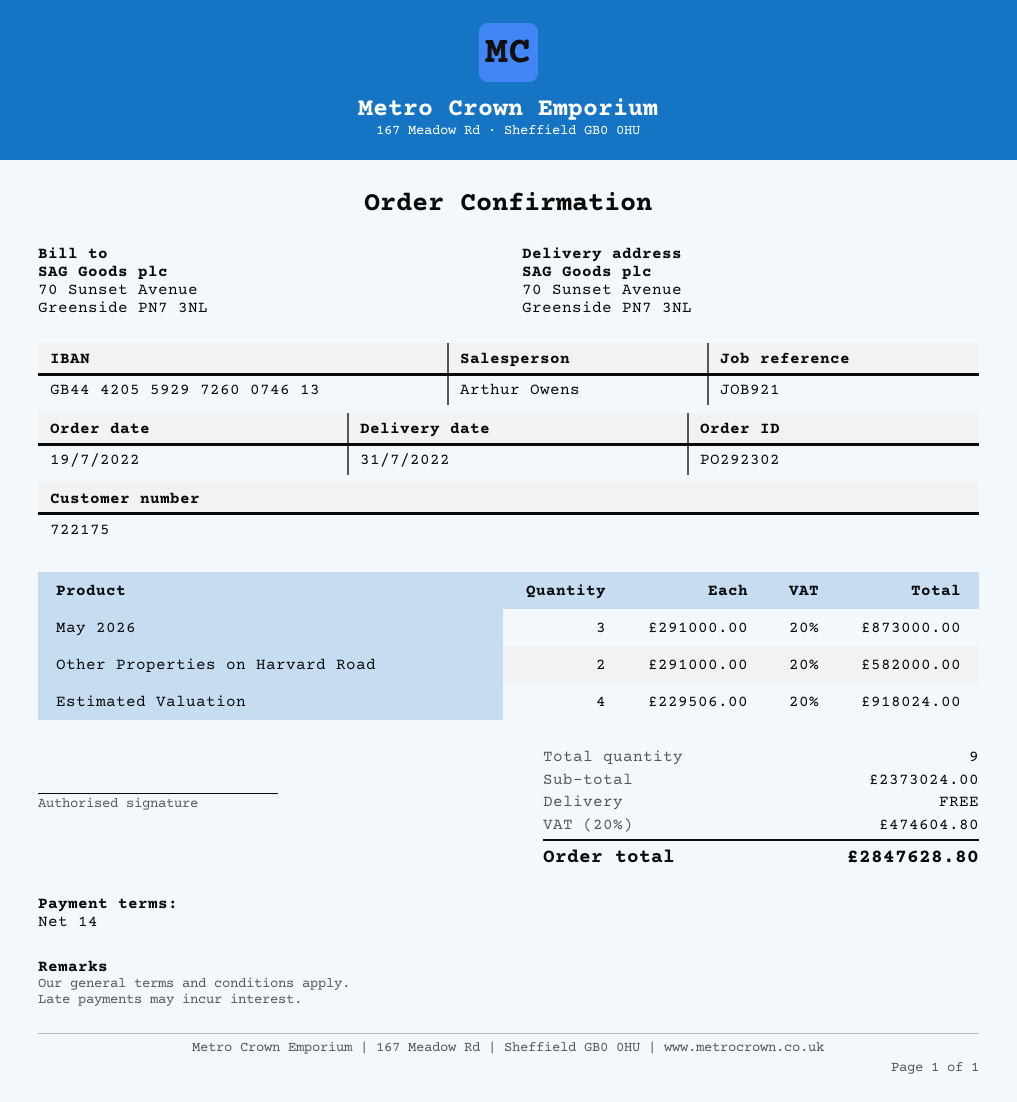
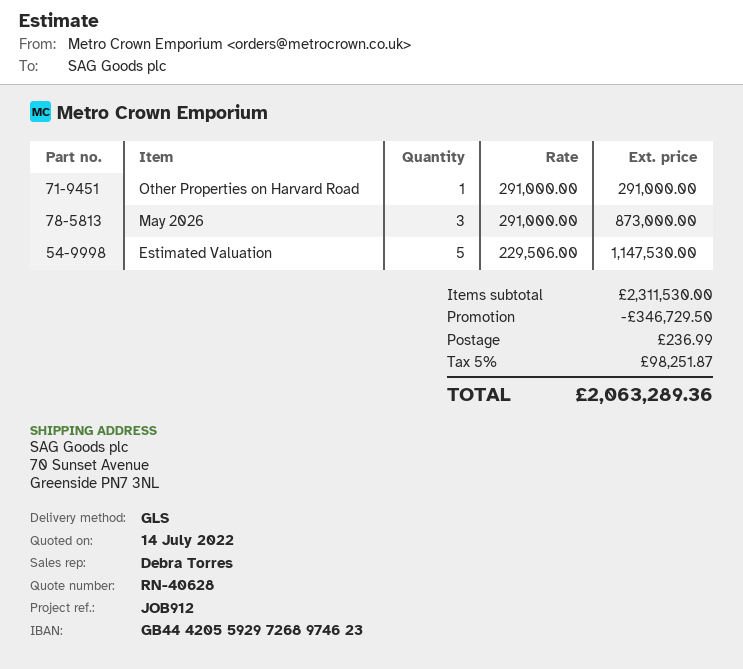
reference: JOB921 -> JOB912
sales rep: Arthur Owens -> Debra Torres
bank account: GB44420559297260074613 -> GB44420559297268974623
Other Properties on Harvard Road: 2 x 291000.00 = 582000.00 -> 1 x 291000.00 = 291000.00
Estimated Valuation: 4 x 229506.00 = 918024.00 -> 5 x 229506.00 = 1147530.00
subtotal: 2373024.00 -> 2311530.00
discount: none -> 346729.50
shipping: 0.00 -> 236.99
tax: 20% = 474604.80 -> 5% = 98251.87
total: 2847628.80 -> 2063289.36

